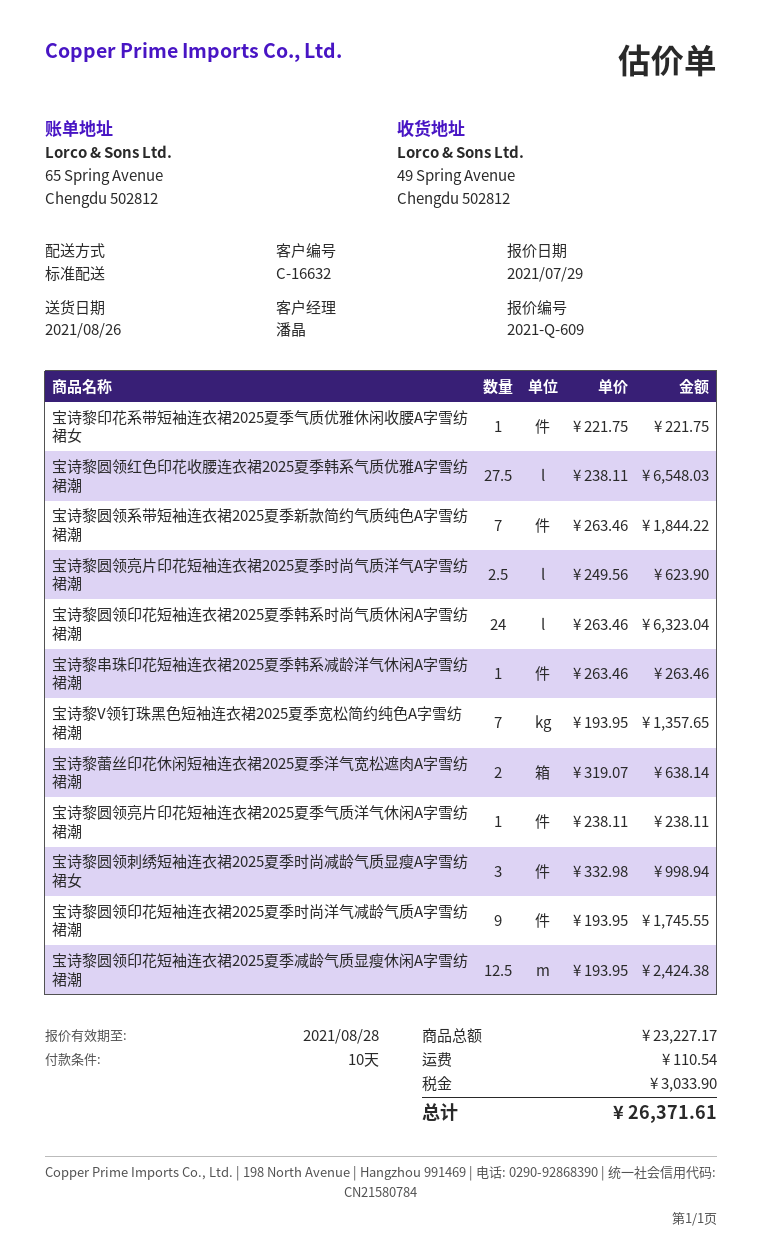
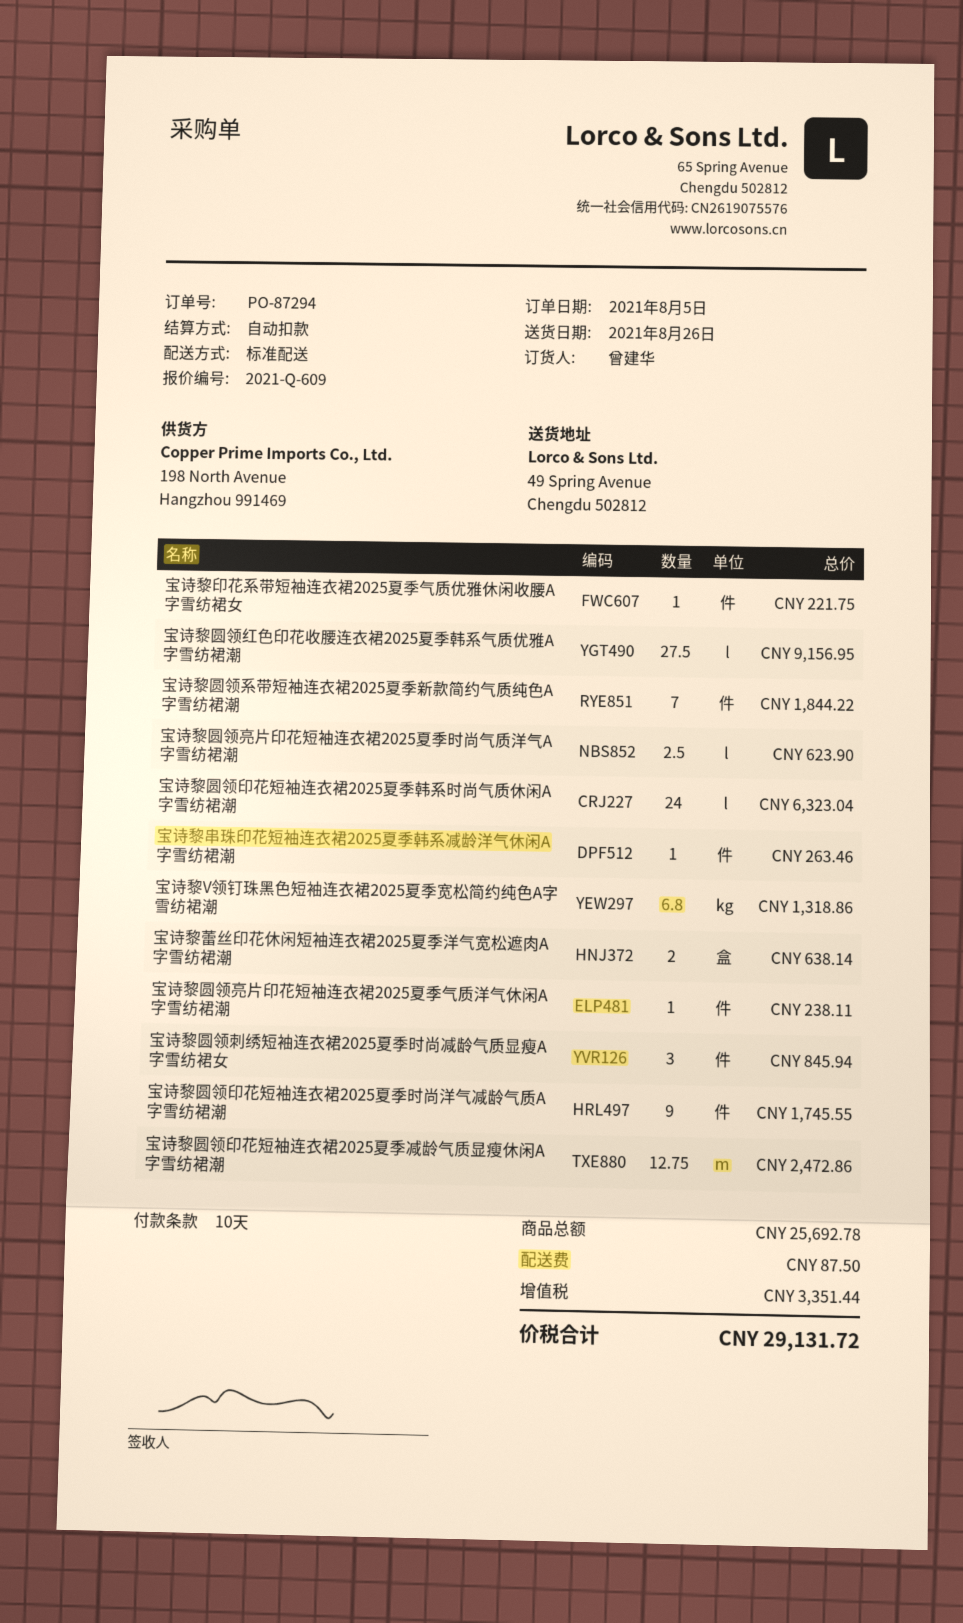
宝诗黎圆领红色印花收腰连衣裙2025夏季韩系气质优雅A字雪纺裙潮: 27.5 for 6548.03 -> 27.5 for 9156.95
宝诗黎V领钉珠黑色短袖连衣裙2025夏季宽松简约纯色A字雪纺裙潮: 7 for 1357.65 -> 6.8 for 1318.86
宝诗黎圆领刺绣短袖连衣裙2025夏季时尚减龄气质显瘦A字雪纺裙女: 3 for 998.94 -> 3 for 845.94
宝诗黎圆领印花短袖连衣裙2025夏季减龄气质显瘦休闲A字雪纺裙潮: 12.5 for 2424.38 -> 12.75 for 2472.86
subtotal: 23227.17 -> 25692.78
shipping: 110.54 -> 87.50
tax: 3033.90 -> 3351.44
total: 26371.61 -> 29131.72

